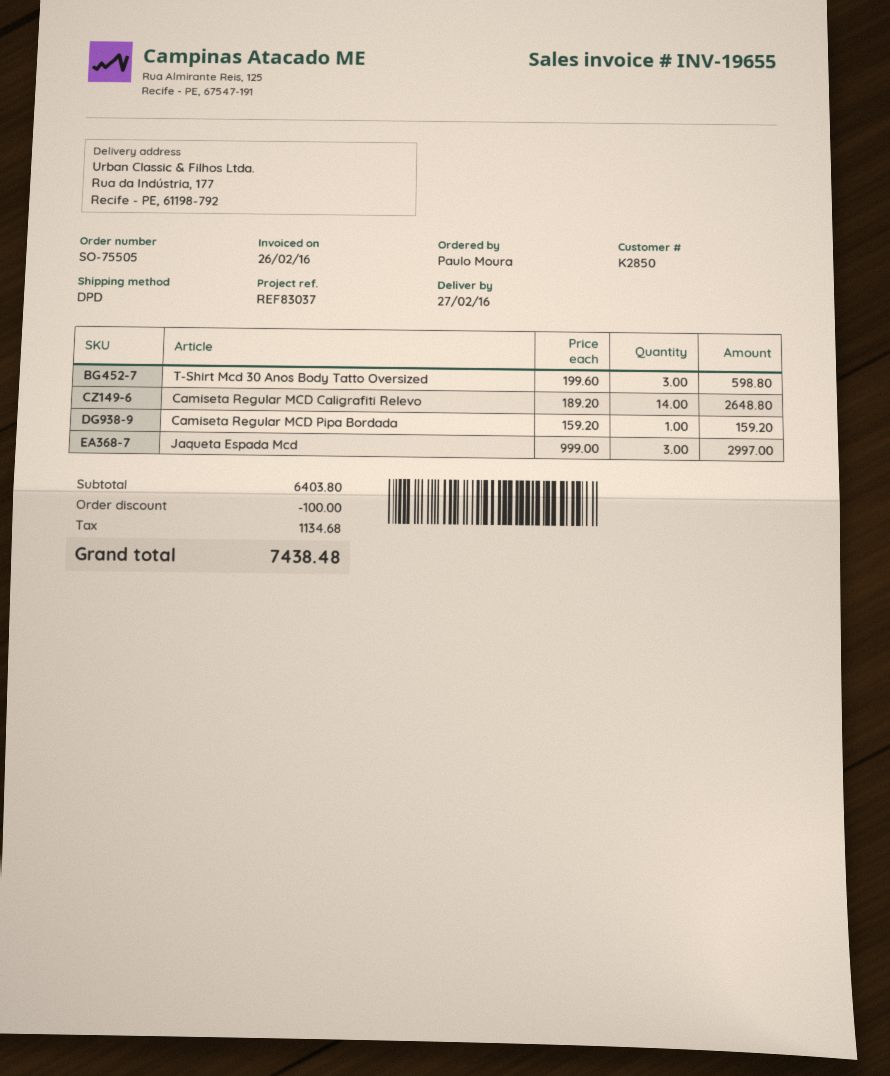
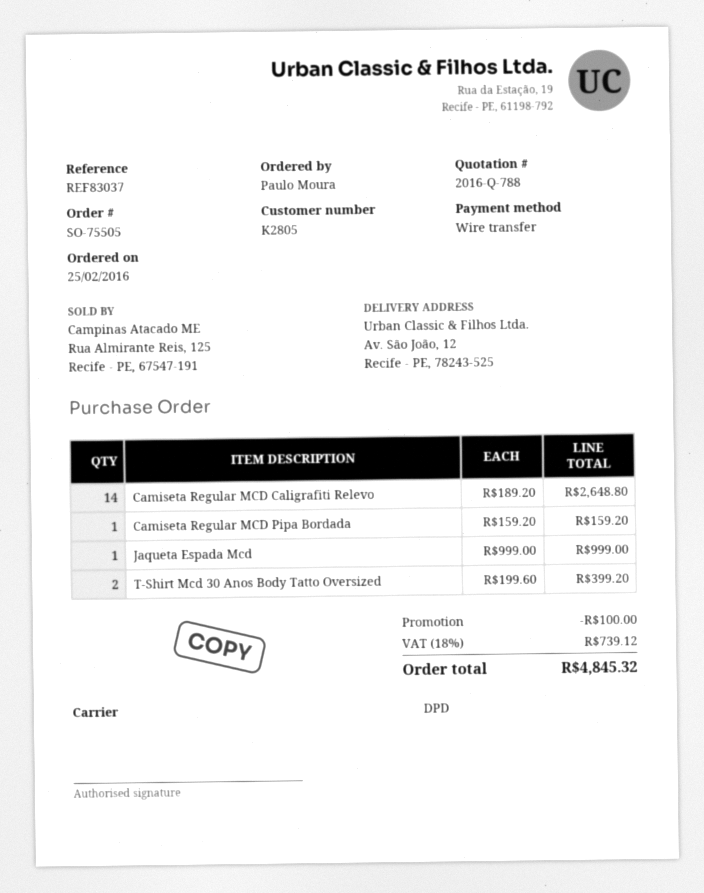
customer number: K2850 -> K2805
ship to: Rua da Indústria, 177, Recife - PE, 61198-792 -> Av. São João, 12, Recife - PE, 78243-525
T-Shirt Mcd 30 Anos Body Tatto Oversized: 3 x 199.60 = 598.80 -> 2 x 199.60 = 399.20
Jaqueta Espada Mcd: 3 x 999.00 = 2997.00 -> 1 x 999.00 = 999.00
tax: 1134.68 -> 739.12
total: 7438.48 -> 4845.32

